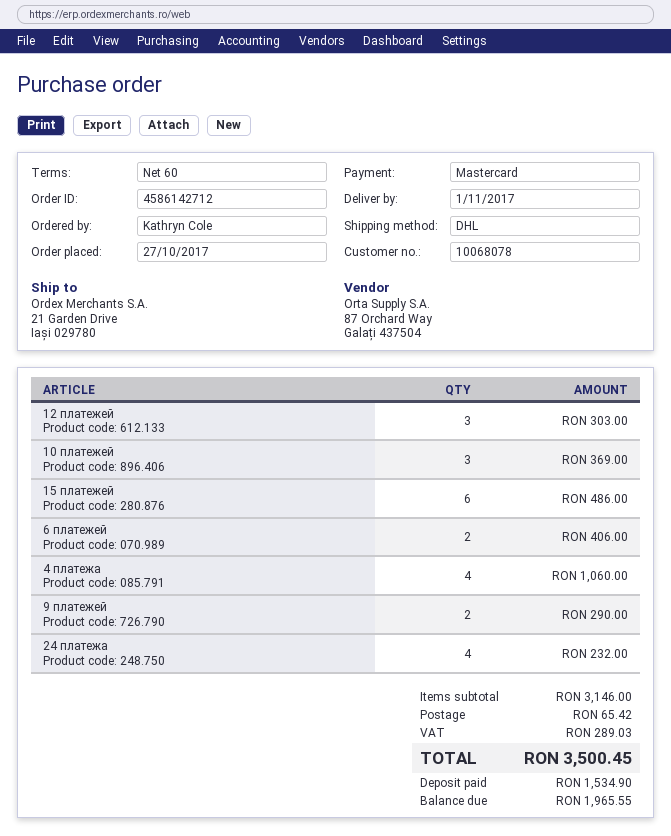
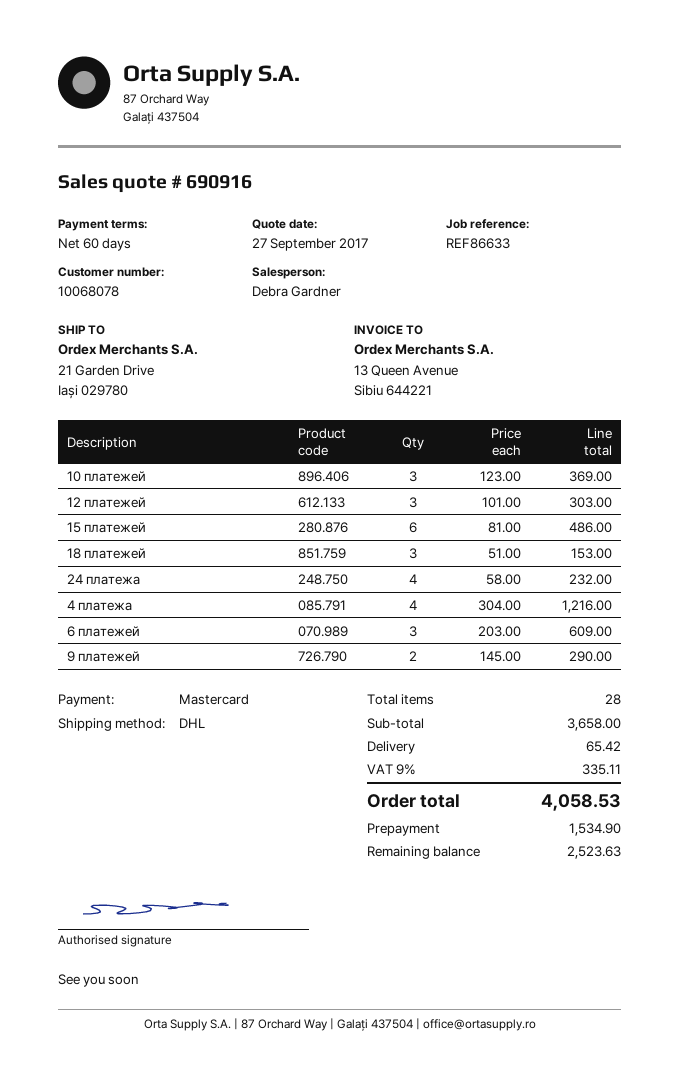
6 платежей: 2 for 406.00 -> 3 for 609.00
4 платежа: 4 for 1060.00 -> 4 for 1216.00
18 платежей: none -> 3 for 153.00
subtotal: 3146.00 -> 3658.00
tax: 289.03 -> 335.11
total: 3500.45 -> 4058.53
balance: 1965.55 -> 2523.63

